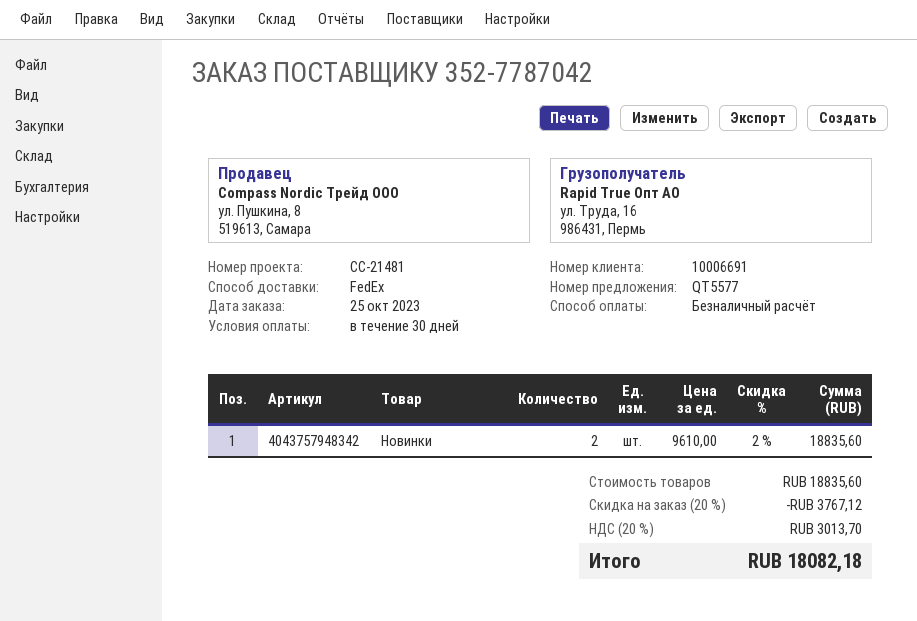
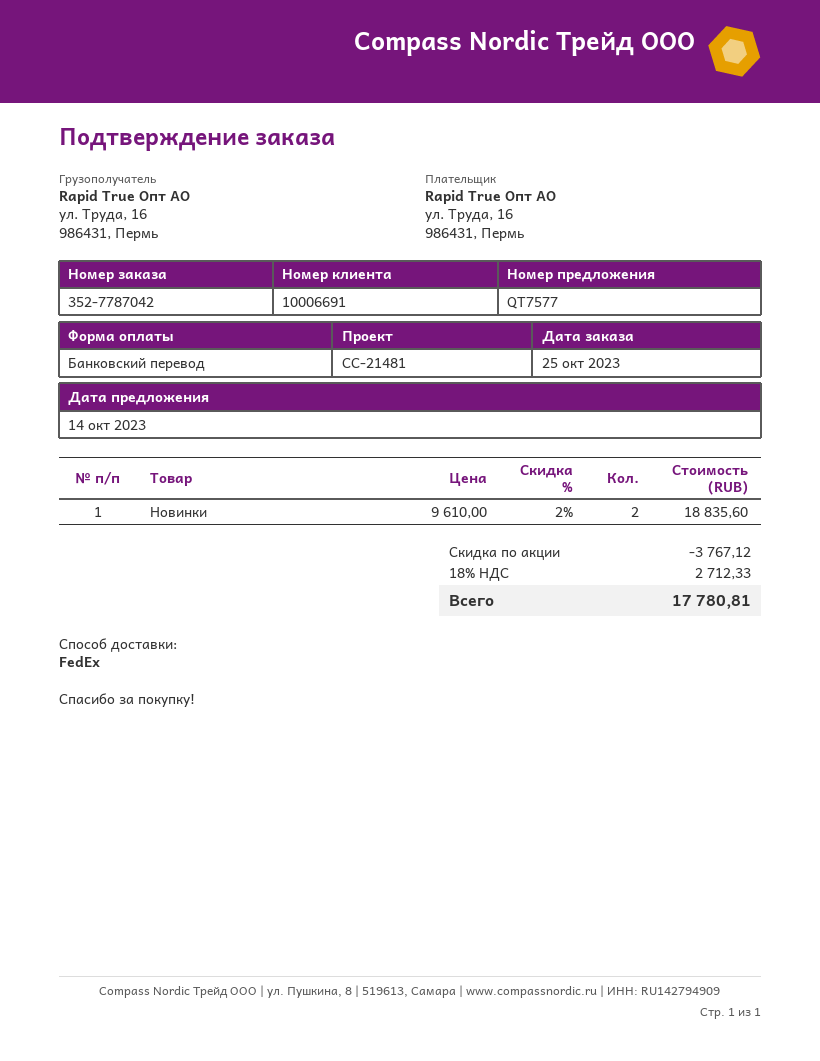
quote number: QT5577 -> QT7577
tax: 20% = 3013.70 -> 18% = 2712.33
total: 18082.18 -> 17780.81

